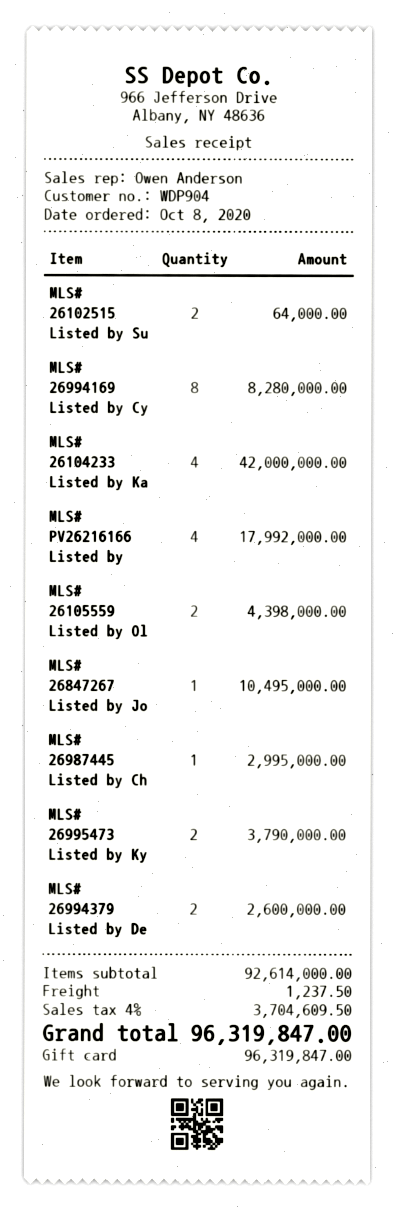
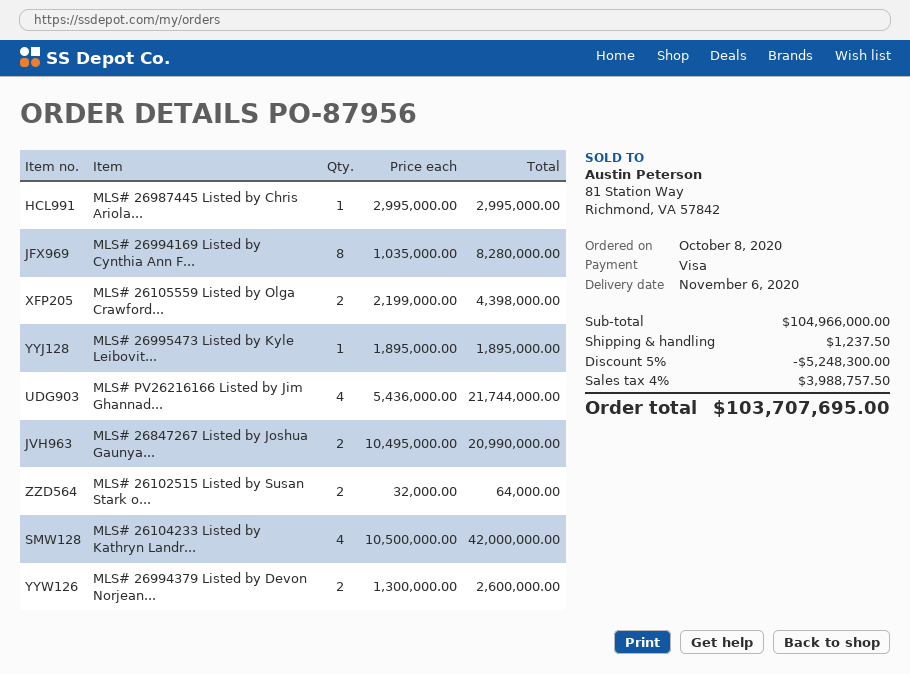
payment method: gift card -> Visa
MLS# PV26216166 Listed by: 4 for 17992000.00 -> 4 for 21744000.00
MLS# 26847267 Listed by Jo: 1 for 10495000.00 -> 2 for 20990000.00
MLS# 26995473 Listed by Ky: 2 for 3790000.00 -> 1 for 1895000.00
subtotal: 92614000.00 -> 104966000.00
discount: none -> 5% = 5248300.00
tax: 4% = 3704609.50 -> 4% = 3988757.50
total: 96319847.00 -> 103707695.00

